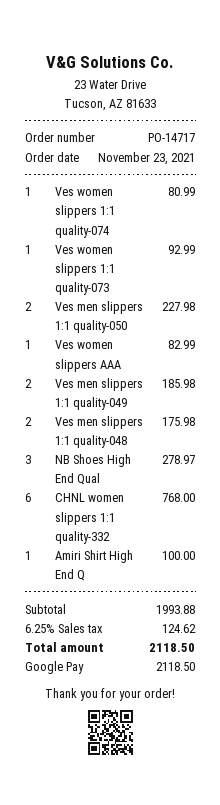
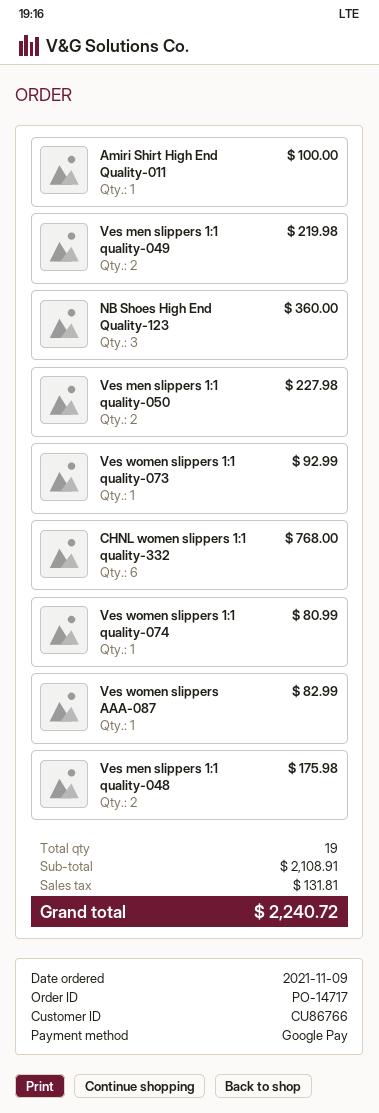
order date: 2021-11-23 -> 2021-11-09
Ves men slippers 1:1 quality-049: 2 for 185.98 -> 2 for 219.98
NB Shoes High End Qual: 3 for 278.97 -> 3 for 360.00
subtotal: 1993.88 -> 2108.91
tax: 124.62 -> 131.81
total: 2118.50 -> 2240.72

